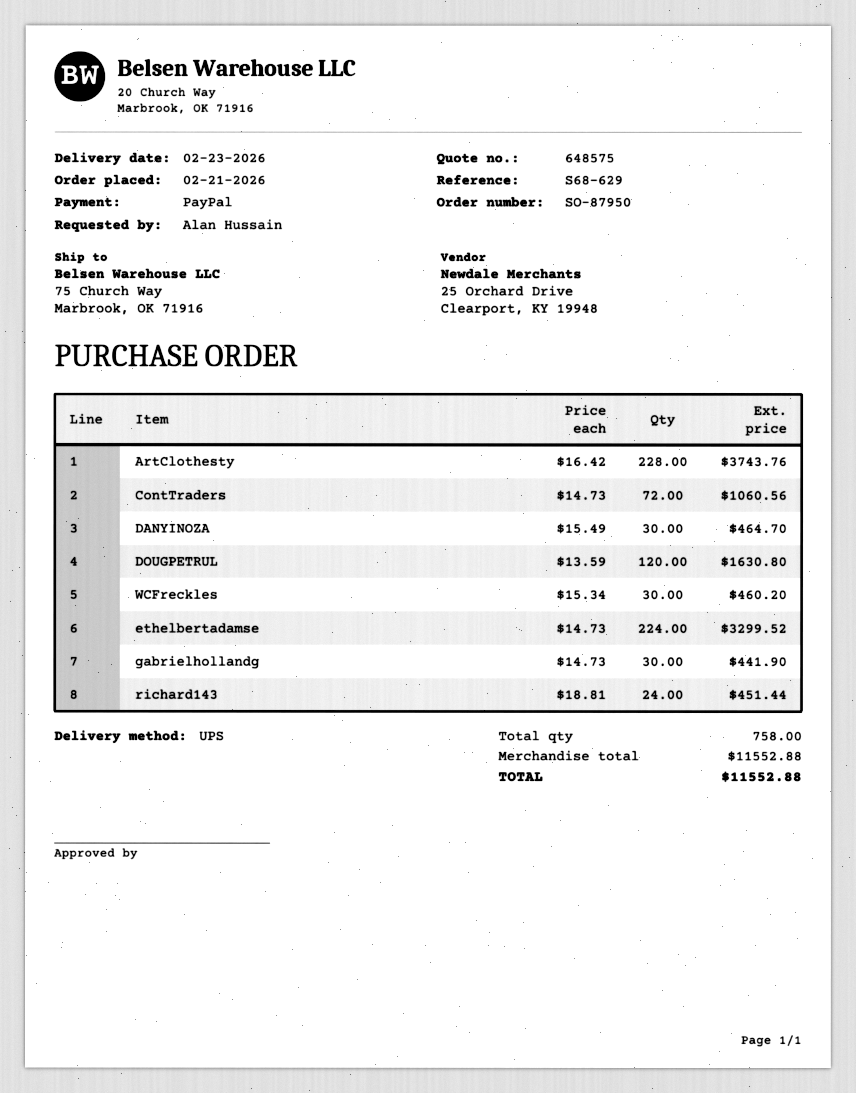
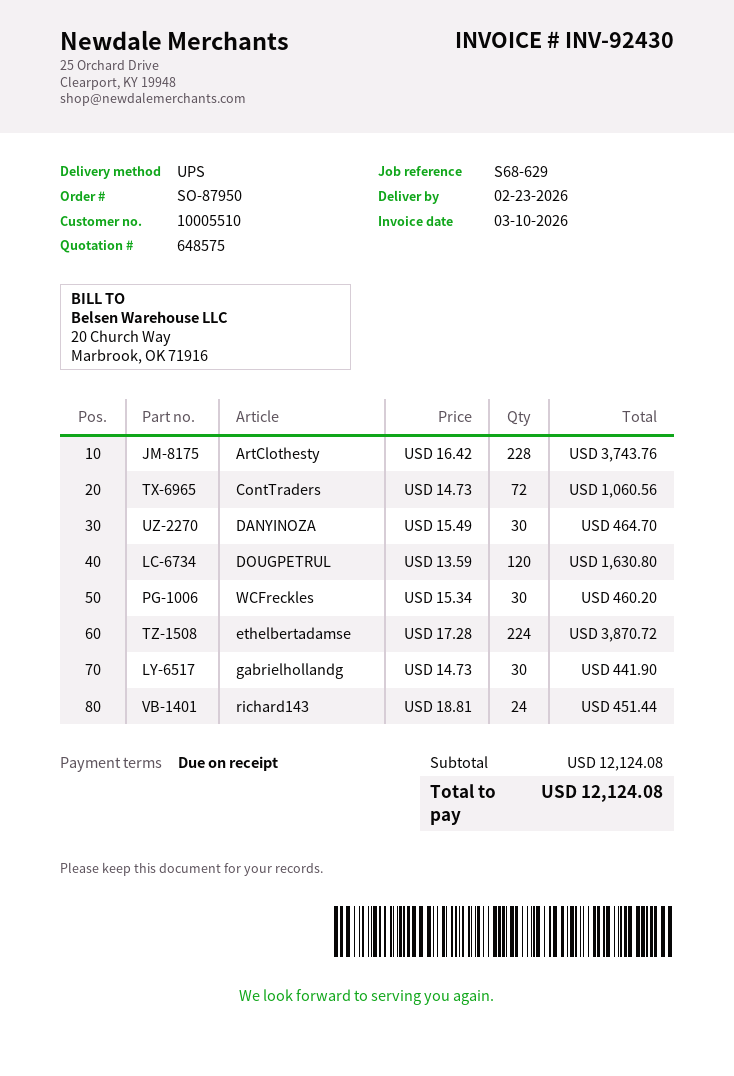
ethelbertadamse: 224 x 14.73 = 3299.52 -> 224 x 17.28 = 3870.72
subtotal: 11552.88 -> 12124.08
total: 11552.88 -> 12124.08

